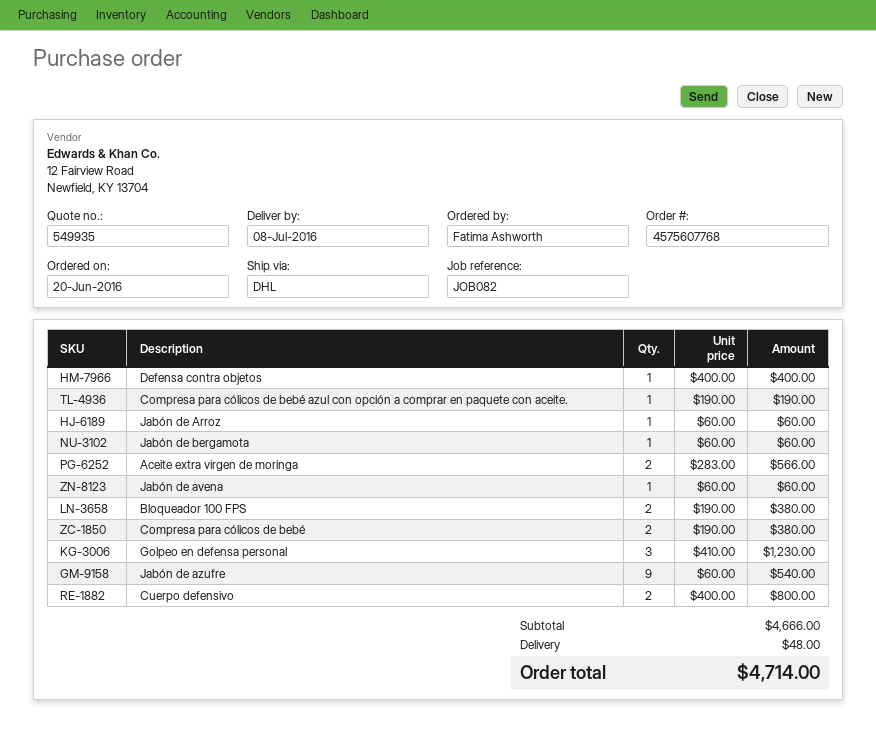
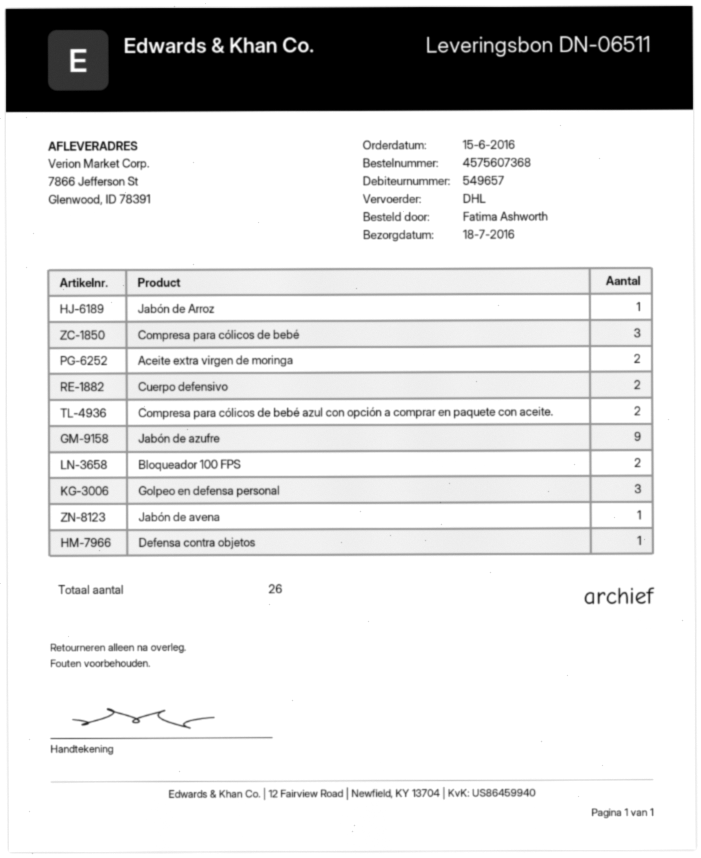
order number: 4575607768 -> 4575607368
order date: 2016-06-20 -> 2016-06-15
delivery date: 2016-07-08 -> 2016-07-18
Compresa para cólicos de bebé azul con opción a comprar en paquete con aceite.: 1 -> 2
Jabón de bergamota: 1 -> none
Compresa para cólicos de bebé: 2 -> 3

